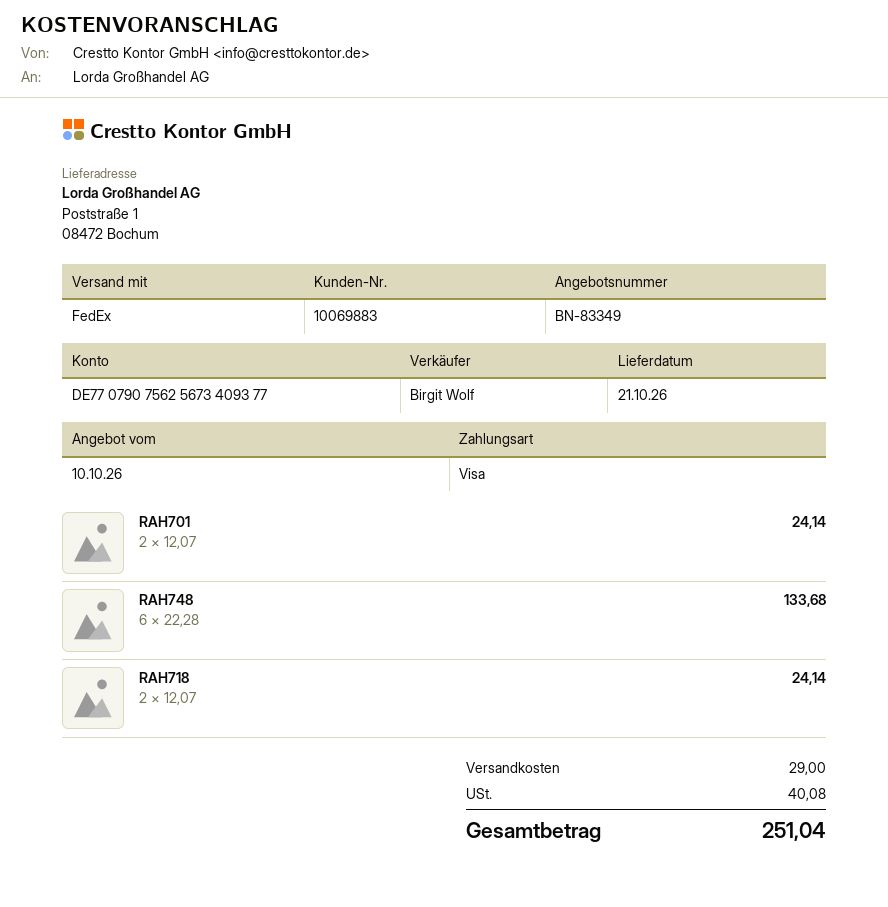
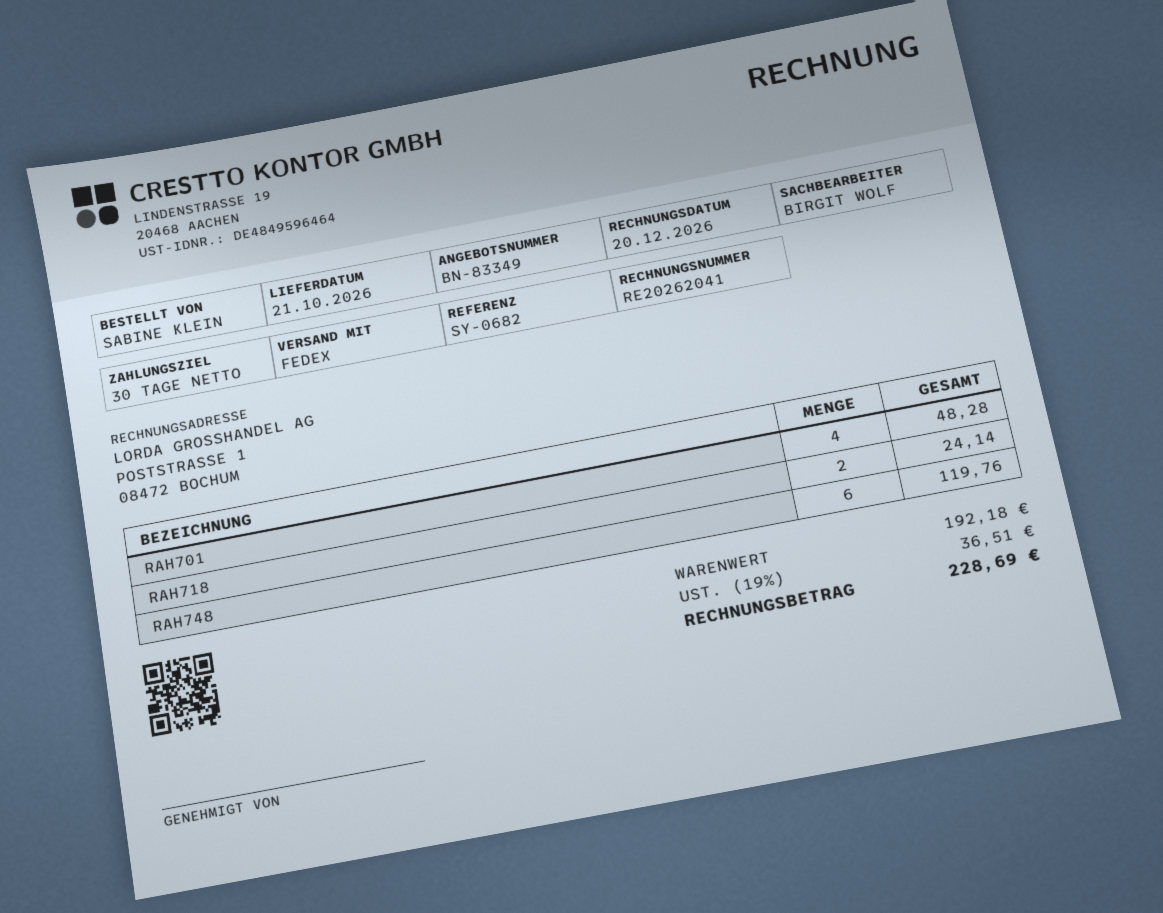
RAH701: 2 for 24.14 -> 4 for 48.28
RAH748: 6 for 133.68 -> 6 for 119.76
shipping: 29.00 -> none
tax: 40.08 -> 36.51
total: 251.04 -> 228.69

